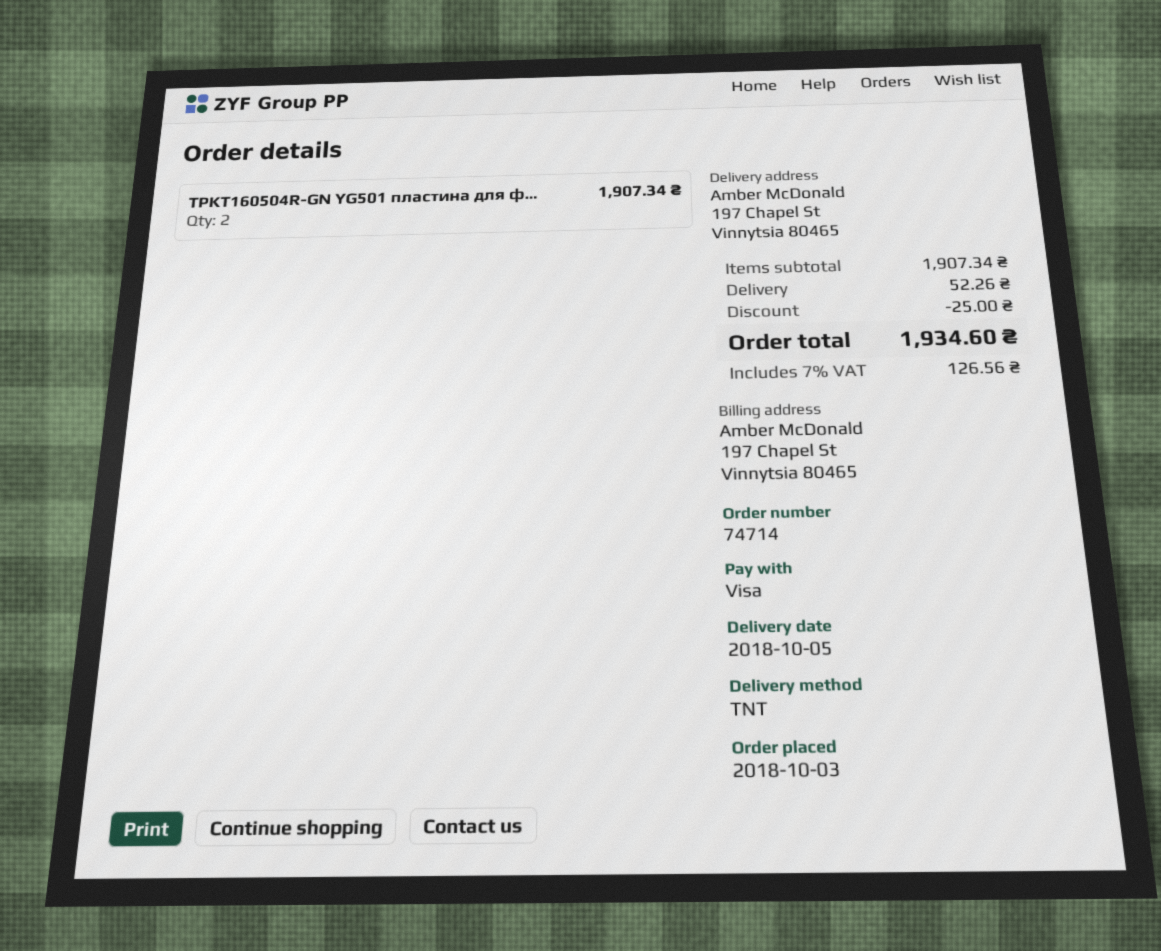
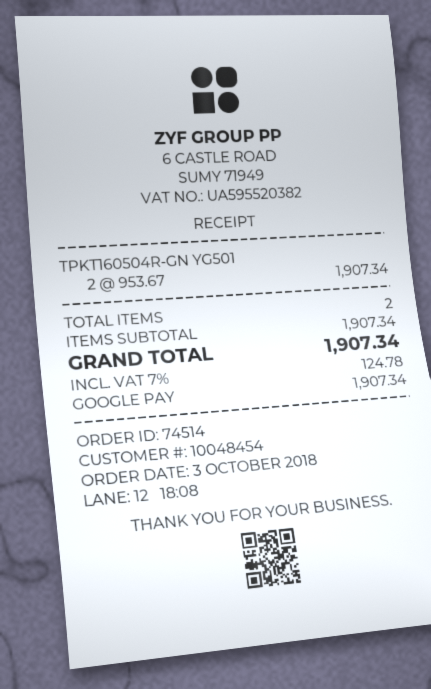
order number: 74714 -> 74514
payment method: Visa -> Google Pay
discount: 25.00 -> none
shipping: 52.26 -> none
tax: 7% = 126.56 -> 7% = 124.78
total: 1934.60 -> 1907.34

